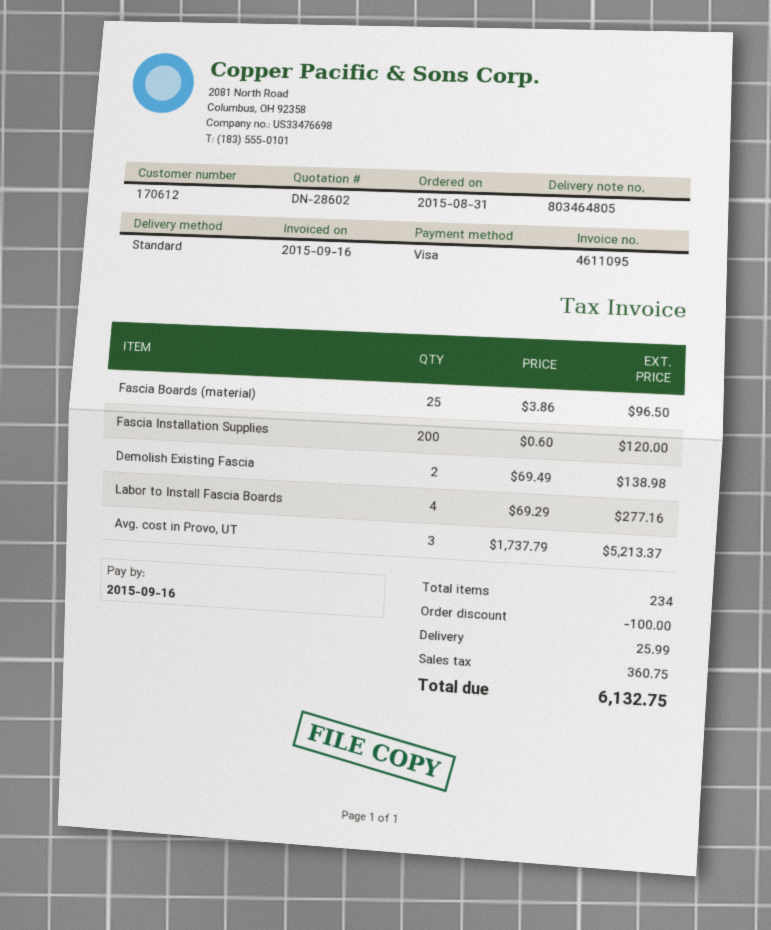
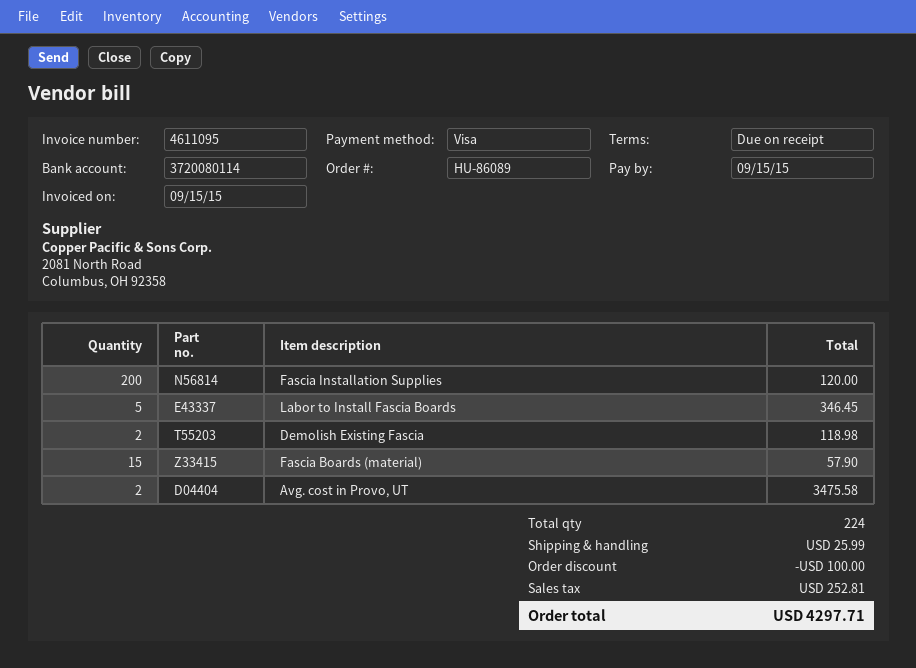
invoice date: 2015-09-16 -> 2015-09-15
due date: 2015-09-16 -> 2015-09-15
Fascia Boards (material): 25 for 96.50 -> 15 for 57.90
Demolish Existing Fascia: 2 for 138.98 -> 2 for 118.98
Labor to Install Fascia Boards: 4 for 277.16 -> 5 for 346.45
Avg. cost in Provo, UT: 3 for 5213.37 -> 2 for 3475.58
total quantity: 234 -> 224
tax: 360.75 -> 252.81
total: 6132.75 -> 4297.71

